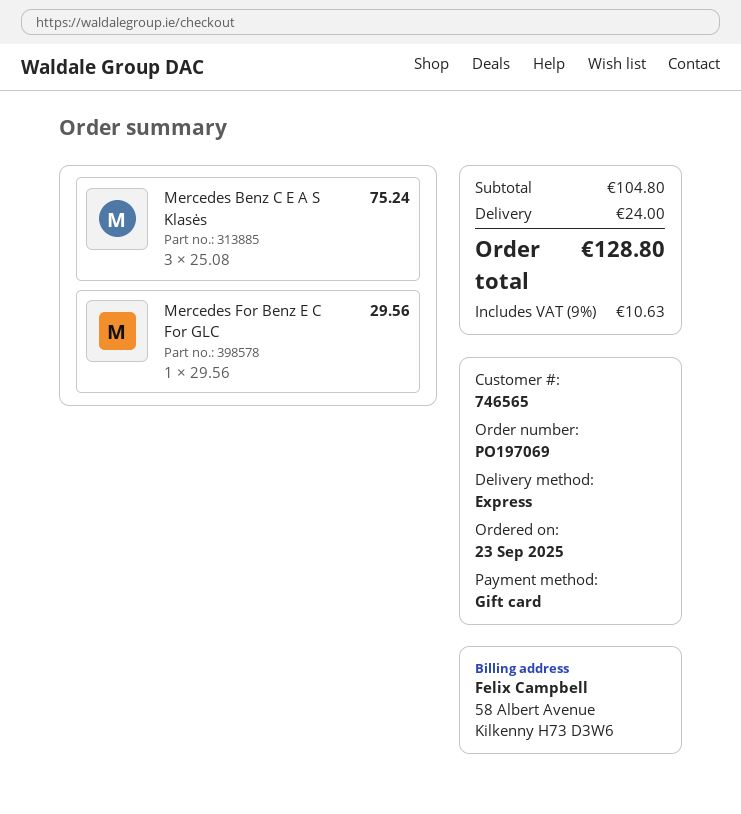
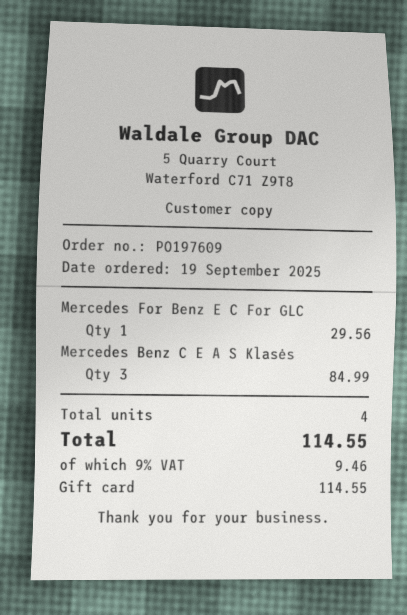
order number: PO197069 -> PO197609
order date: 2025-09-23 -> 2025-09-19
Mercedes Benz C E A S Klasės: 3 for 75.24 -> 3 for 84.99
shipping: 24.00 -> none
tax: 9% = 10.63 -> 9% = 9.46
total: 128.80 -> 114.55

